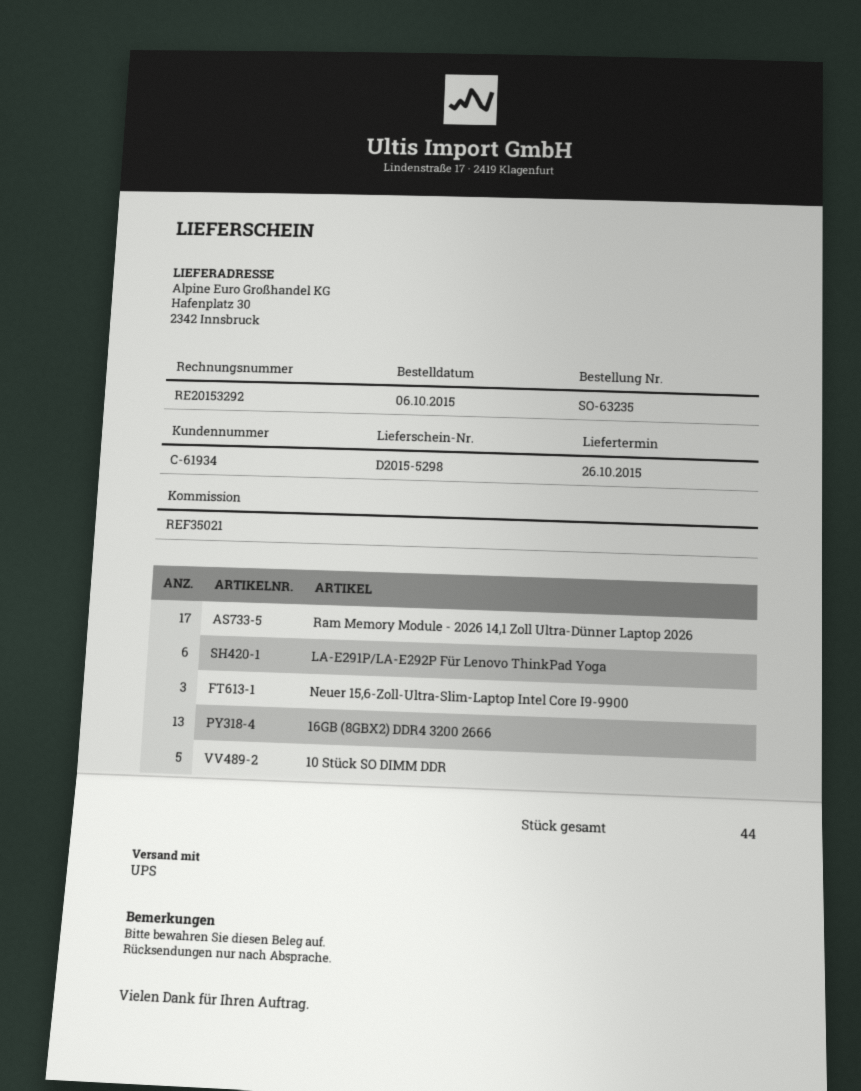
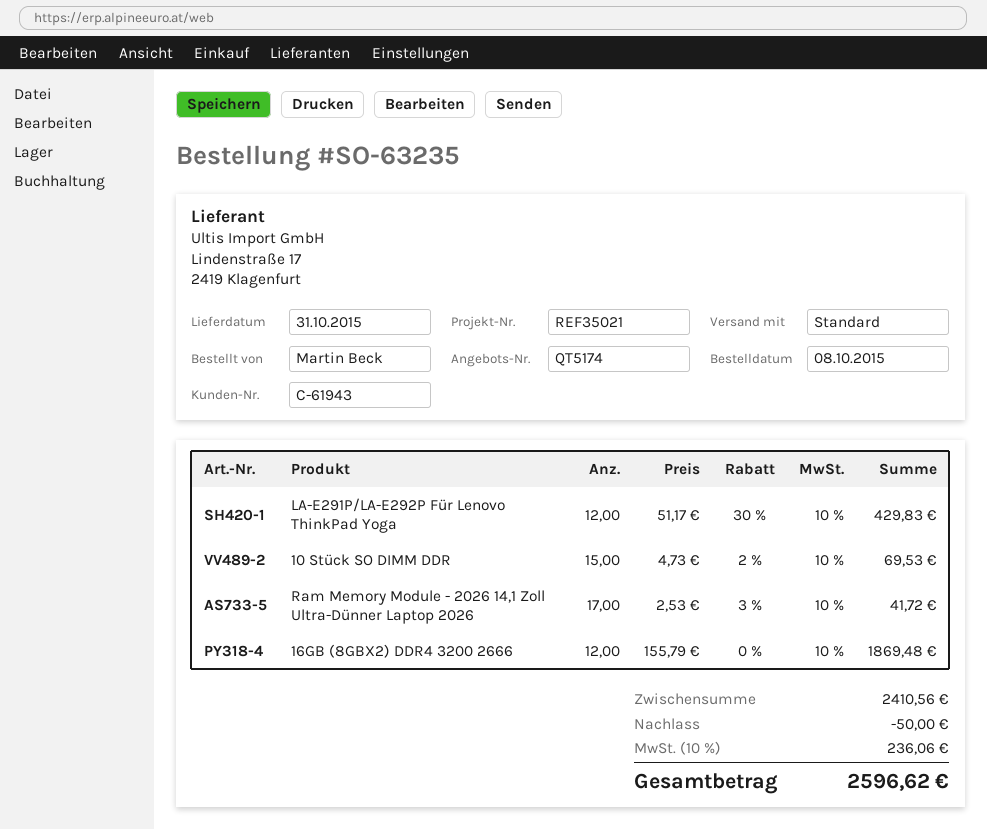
order date: 2015-10-06 -> 2015-10-08
delivery date: 2015-10-26 -> 2015-10-31
customer number: C-61934 -> C-61943
shipping method: UPS -> standard
LA-E291P/LA-E292P Für Lenovo ThinkPad Yoga: 6 -> 12
Neuer 15,6-Zoll-Ultra-Slim-Laptop Intel Core I9-9900: 3 -> none
16GB (8GBX2) DDR4 3200 2666: 13 -> 12
10 Stück SO DIMM DDR: 5 -> 15

